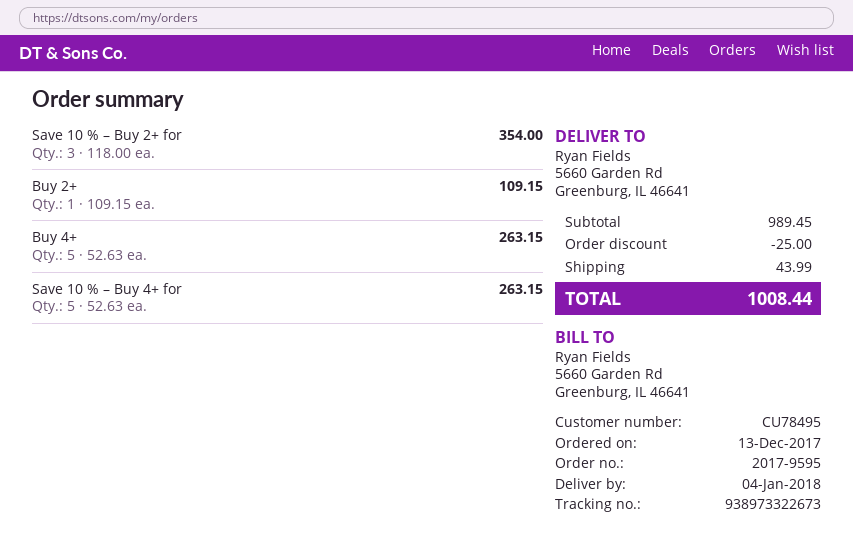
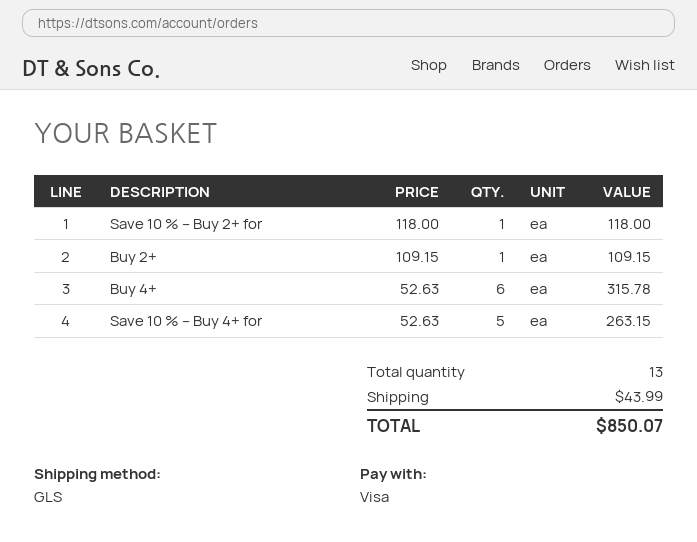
Save 10 % – Buy 2+ for: 3 x 118.00 = 354.00 -> 1 x 118.00 = 118.00
Buy 4+: 5 x 52.63 = 263.15 -> 6 x 52.63 = 315.78
discount: 25.00 -> none
total: 1008.44 -> 850.07

